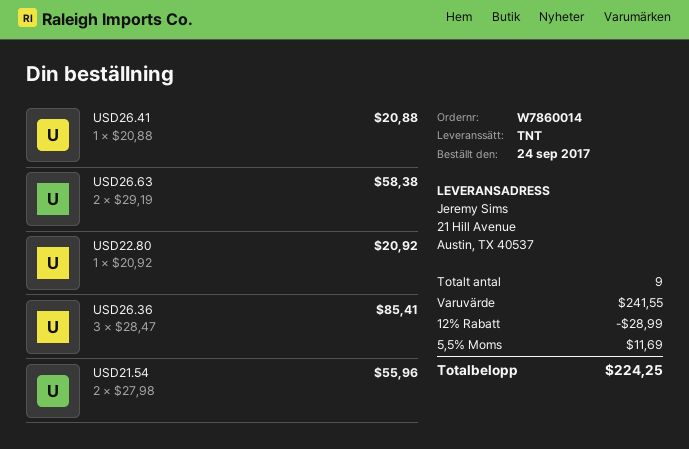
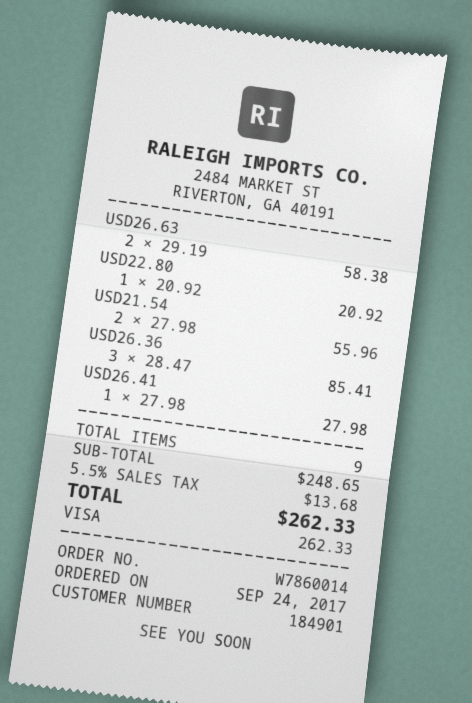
USD26.41: 1 x 20.88 = 20.88 -> 1 x 27.98 = 27.98
subtotal: 241.55 -> 248.65
discount: 12% = 28.99 -> none
tax: 5.5% = 11.69 -> 5.5% = 13.68
total: 224.25 -> 262.33

